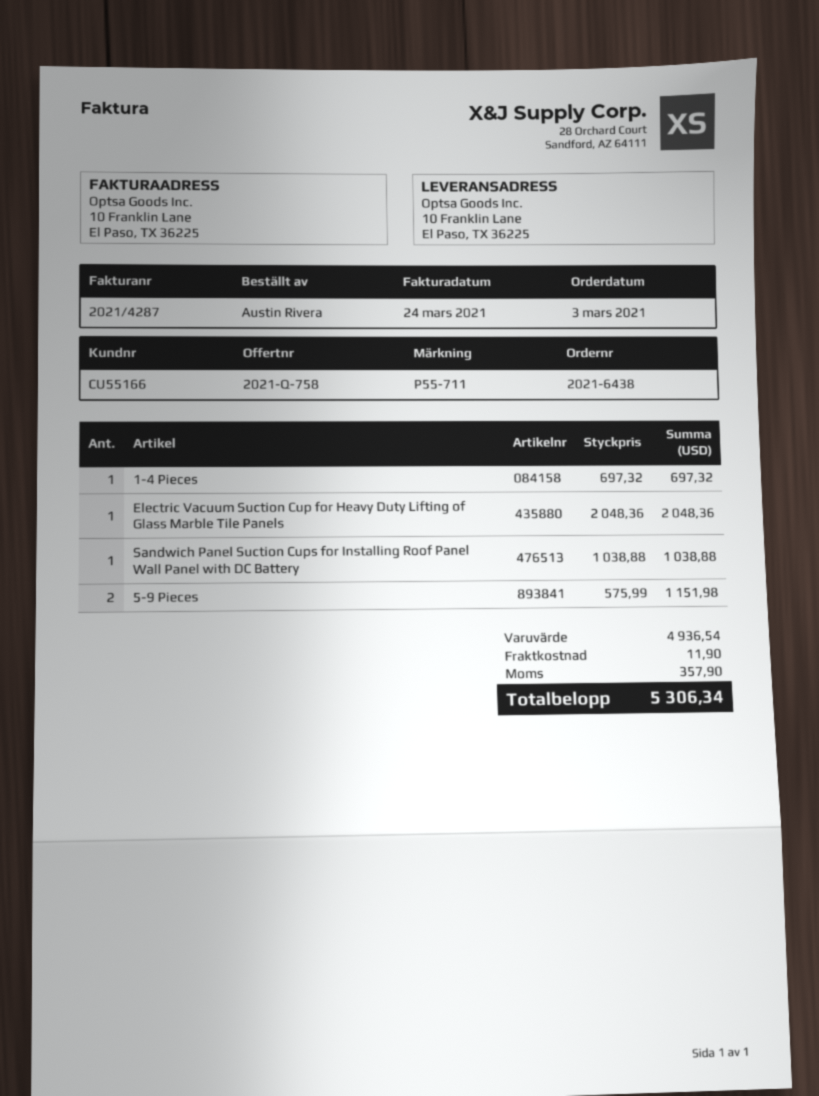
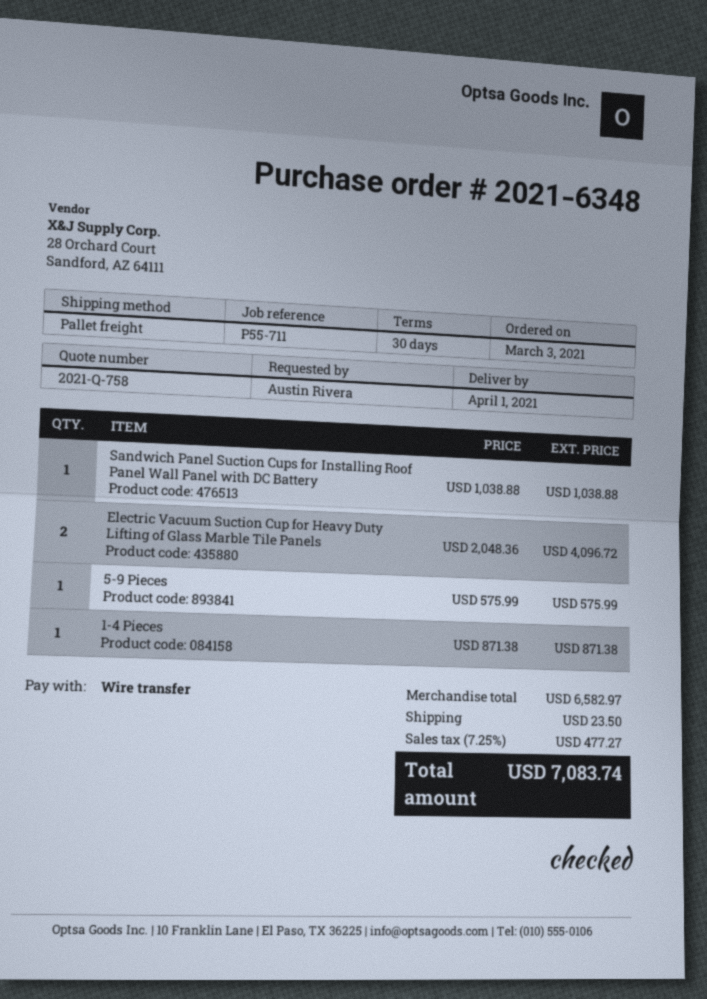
order number: 2021-6438 -> 2021-6348
1-4 Pieces: 1 x 697.32 = 697.32 -> 1 x 871.38 = 871.38
Electric Vacuum Suction Cup for Heavy Duty Lifting of Glass Marble Tile Panels: 1 x 2048.36 = 2048.36 -> 2 x 2048.36 = 4096.72
5-9 Pieces: 2 x 575.99 = 1151.98 -> 1 x 575.99 = 575.99
subtotal: 4936.54 -> 6582.97
shipping: 11.90 -> 23.50
tax: 357.90 -> 477.27
total: 5306.34 -> 7083.74

